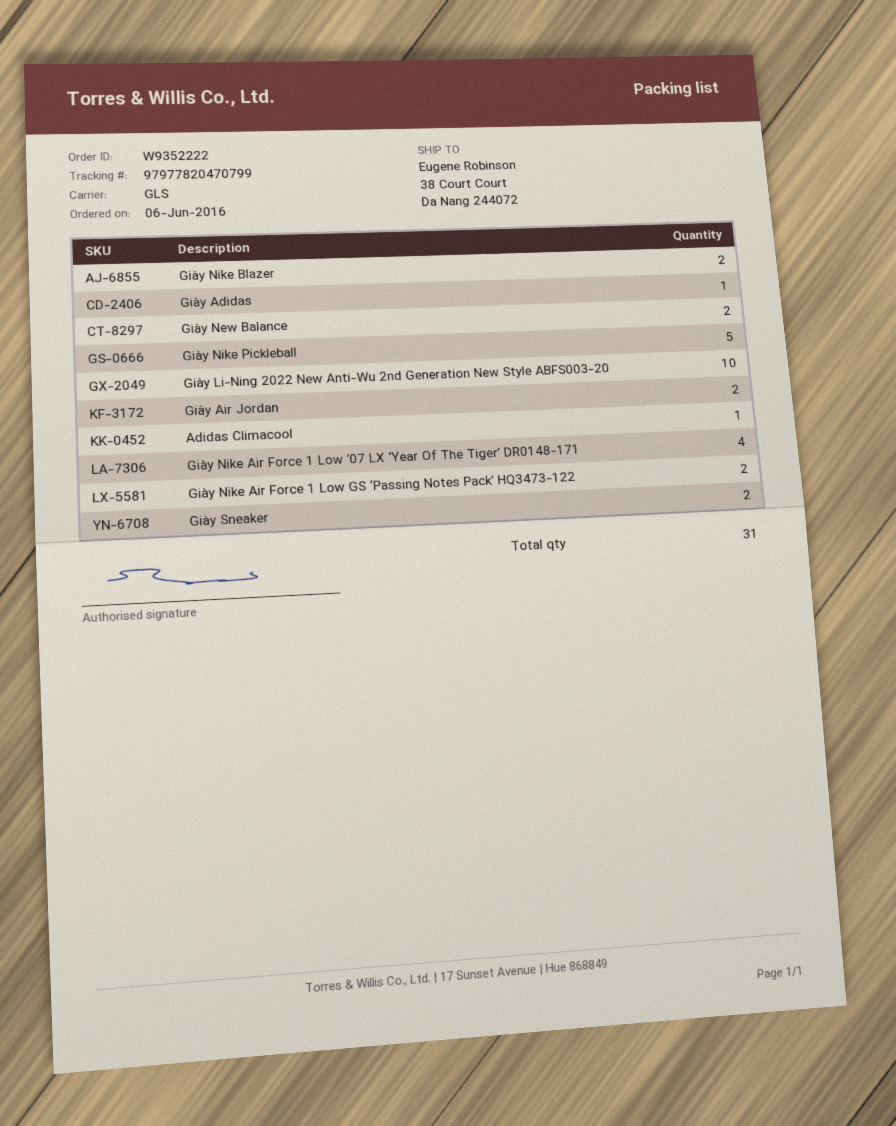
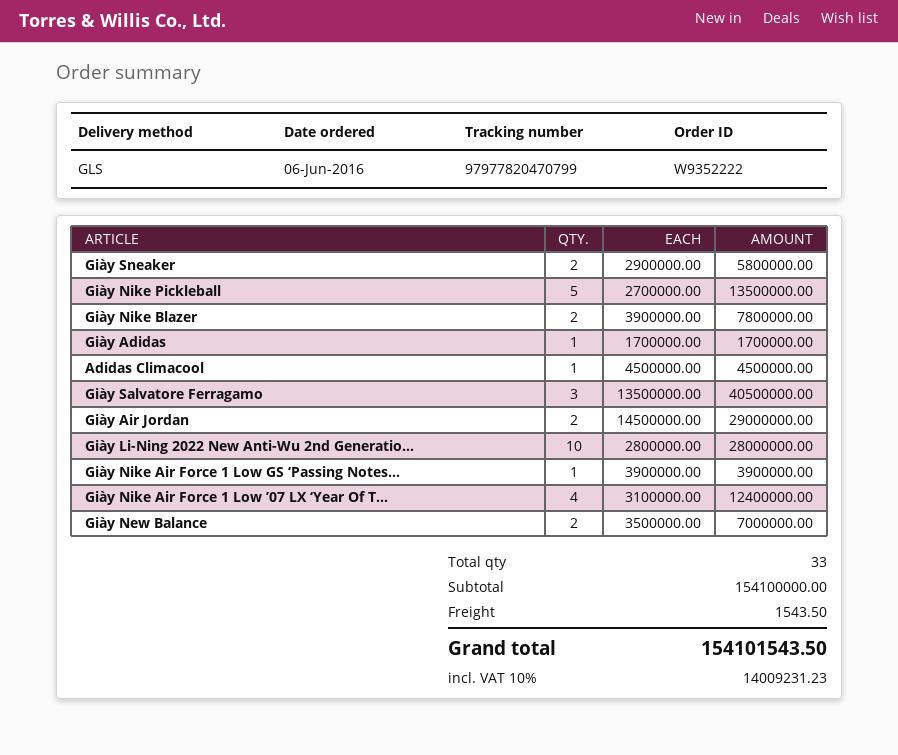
Giày Nike Air Force 1 Low GS ‘Passing Notes Pack’ HQ3473-122: 2 -> 1
Giày Salvatore Ferragamo: none -> 3
total quantity: 31 -> 33

